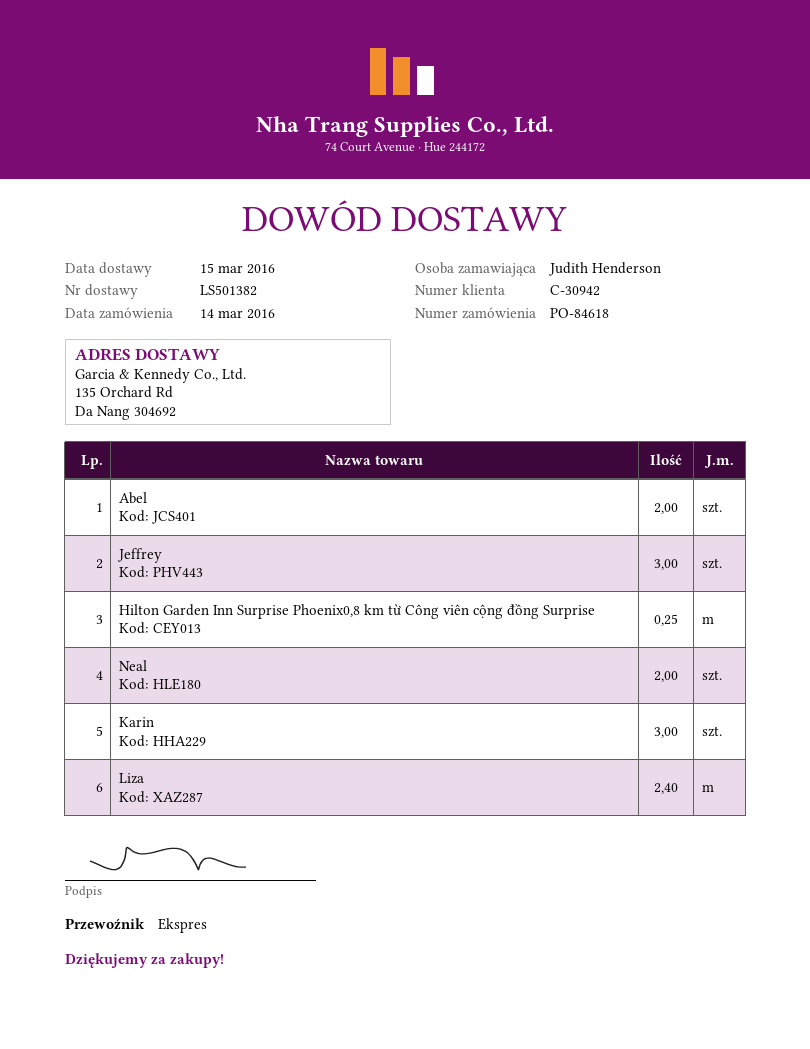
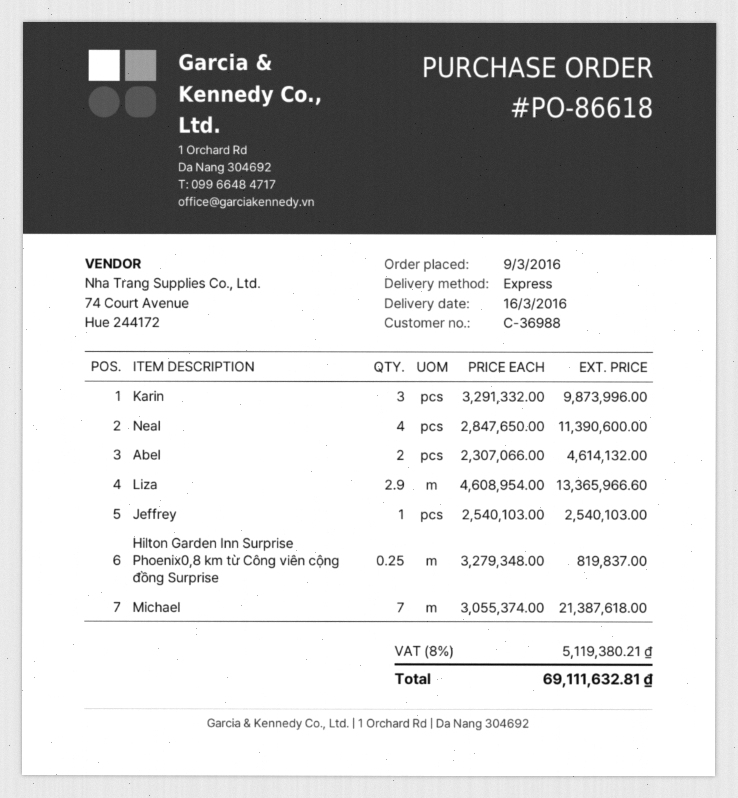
order number: PO-84618 -> PO-86618
order date: 2016-03-14 -> 2016-03-09
delivery date: 2016-03-15 -> 2016-03-16
customer number: C-30942 -> C-36988
Jeffrey: 3 -> 1
Neal: 2 -> 4
Liza: 2.4 -> 2.9
Michael: none -> 7

